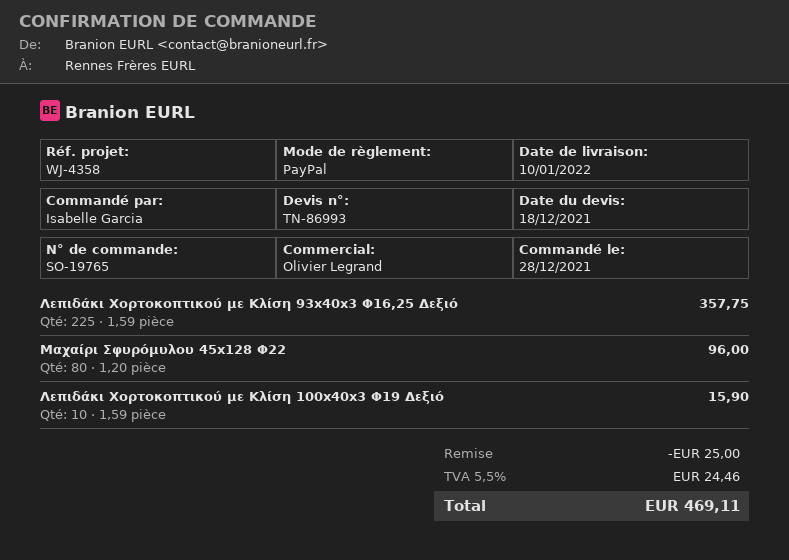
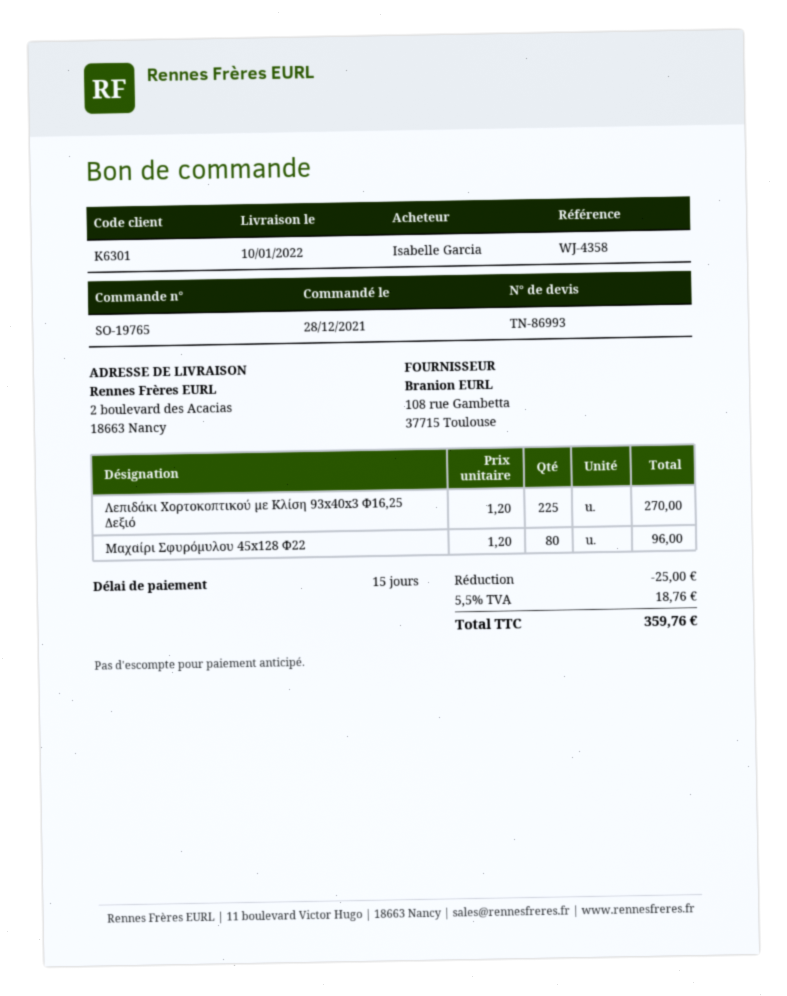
Λεπιδάκι Χορτοκοπτικού με Κλίση 93x40x3 Φ16,25 Δεξιό: 225 x 1.59 = 357.75 -> 225 x 1.20 = 270.00
Λεπιδάκι Χορτοκοπτικού με Κλίση 100x40x3 Φ19 Δεξιό: 10 x 1.59 = 15.90 -> none
tax: 5.5% = 24.46 -> 5.5% = 18.76
total: 469.11 -> 359.76

